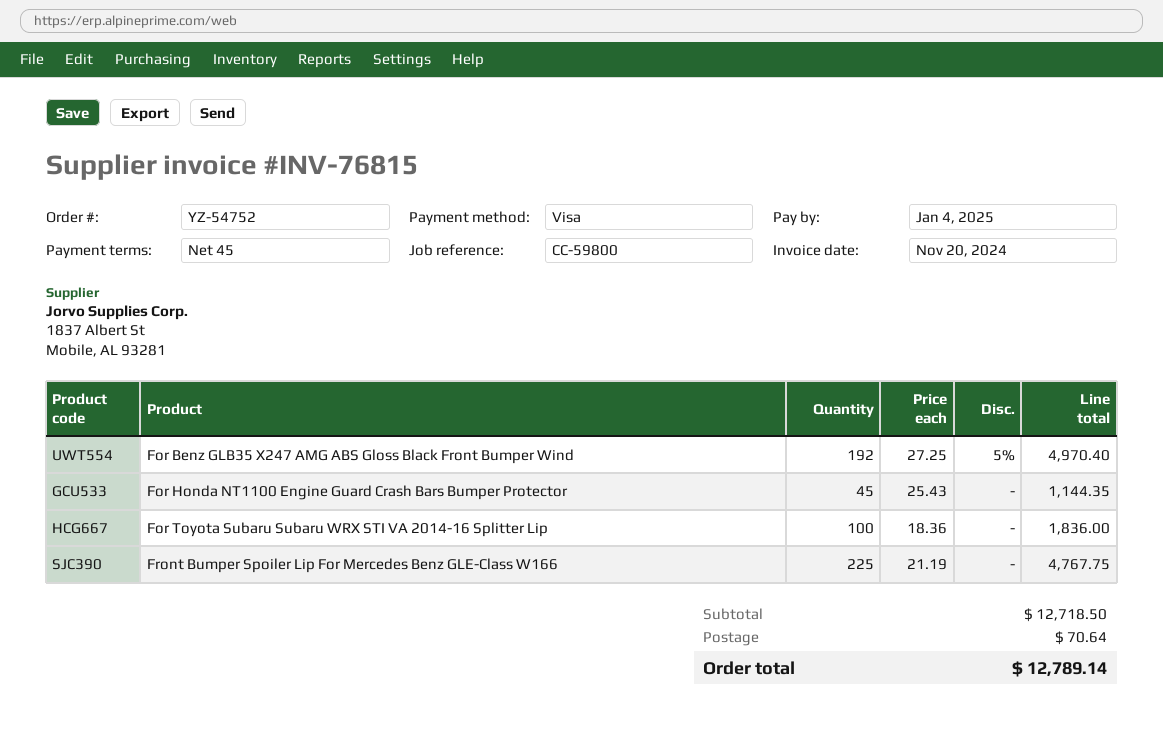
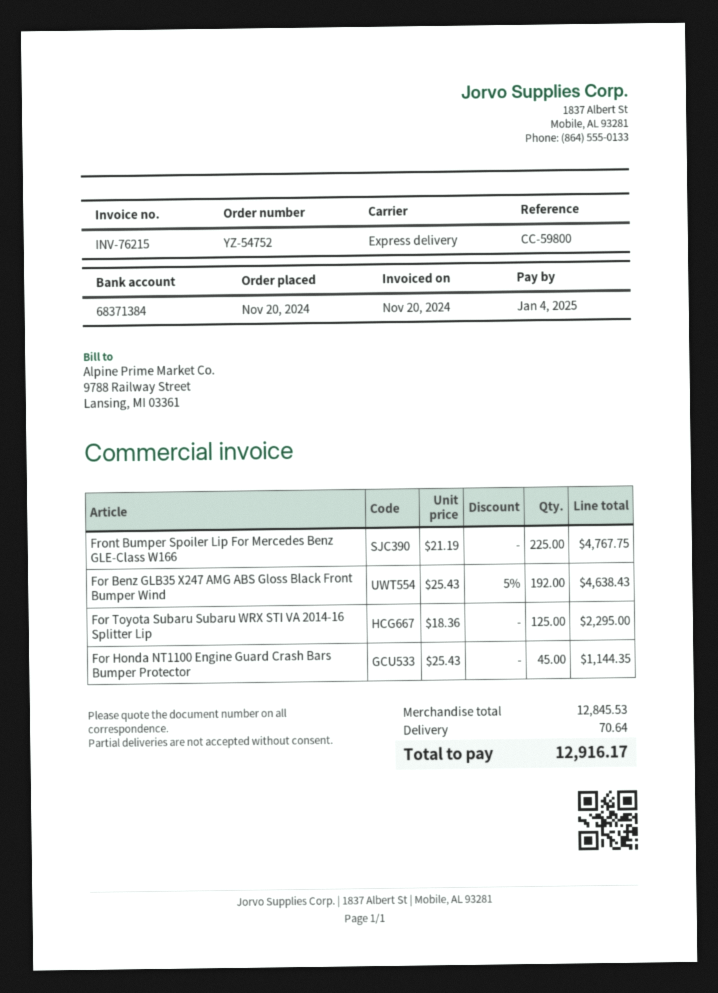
invoice number: INV-76815 -> INV-76215
For Benz GLB35 X247 AMG ABS Gloss Black Front Bumper Wind: 192 x 27.25 - 5% = 4970.40 -> 192 x 25.43 - 5% = 4638.43
For Toyota Subaru Subaru WRX STI VA 2014-16 Splitter Lip: 100 x 18.36 = 1836.00 -> 125 x 18.36 = 2295.00
subtotal: 12718.50 -> 12845.53
total: 12789.14 -> 12916.17

